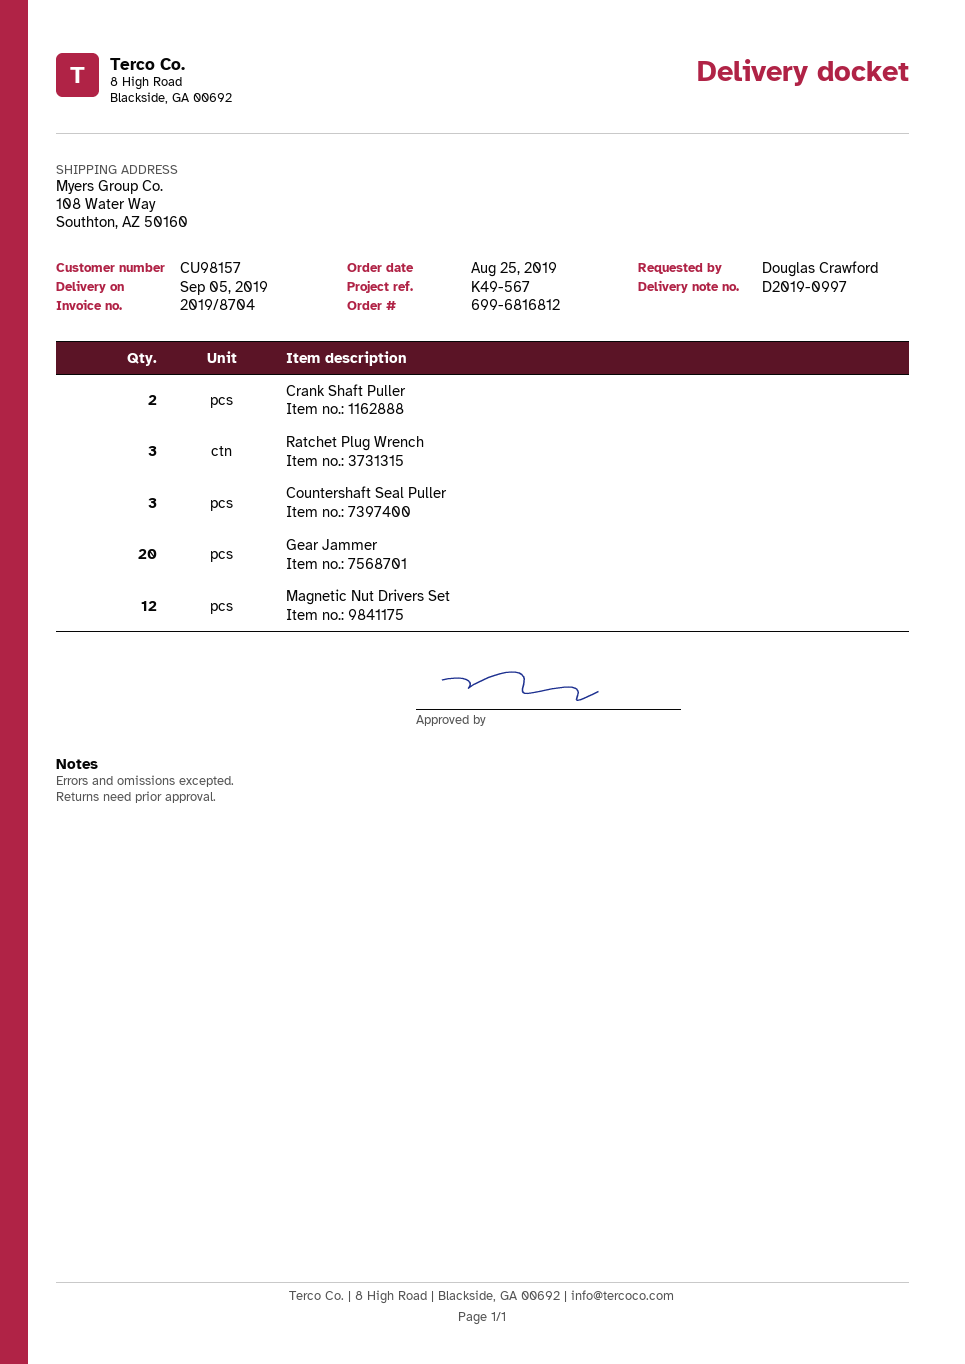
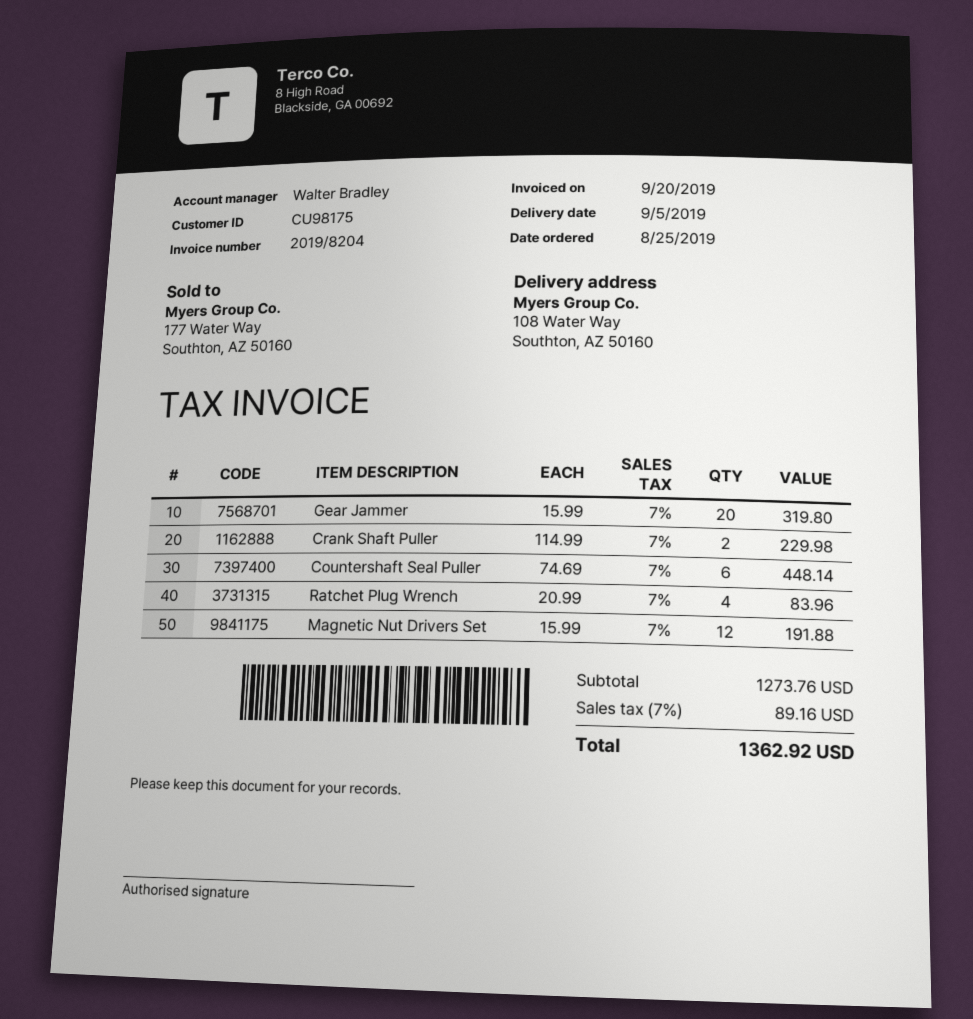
invoice number: 2019/8704 -> 2019/8204
customer number: CU98157 -> CU98175
Ratchet Plug Wrench: 3 -> 4
Countershaft Seal Puller: 3 -> 6

